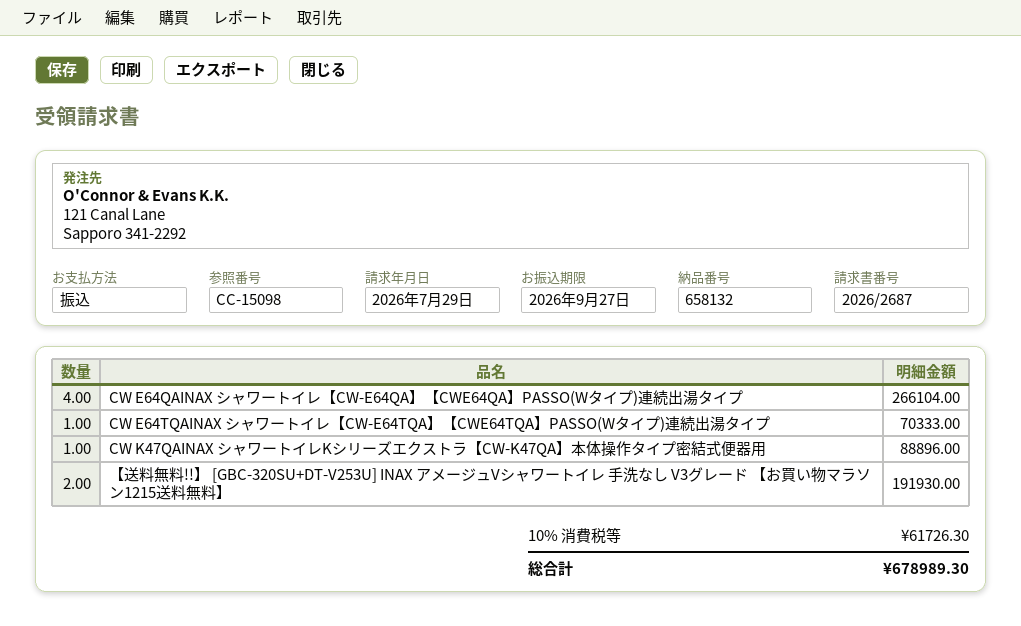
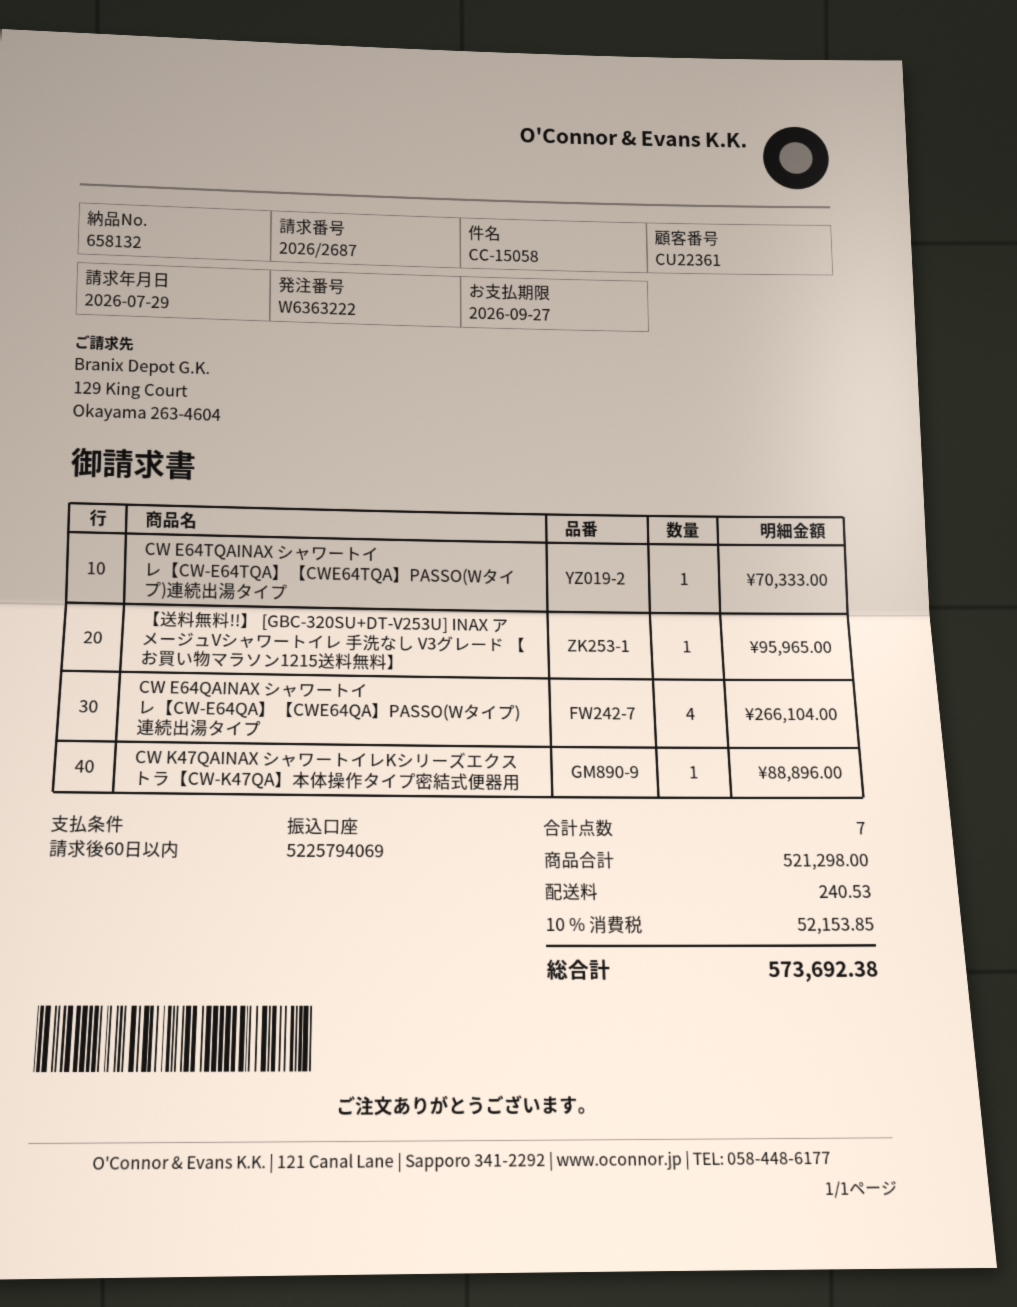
reference: CC-15098 -> CC-15058
【送料無料!!】 [GBC-320SU+DT-V253U] INAX アメージュVシャワートイレ 手洗なし V3グレード 【お買い物マラソン1215送料無料】: 2 for 191930.00 -> 1 for 95965.00
shipping: none -> 240.53
tax: 10% = 61726.30 -> 10% = 52153.85
total: 678989.30 -> 573692.38

